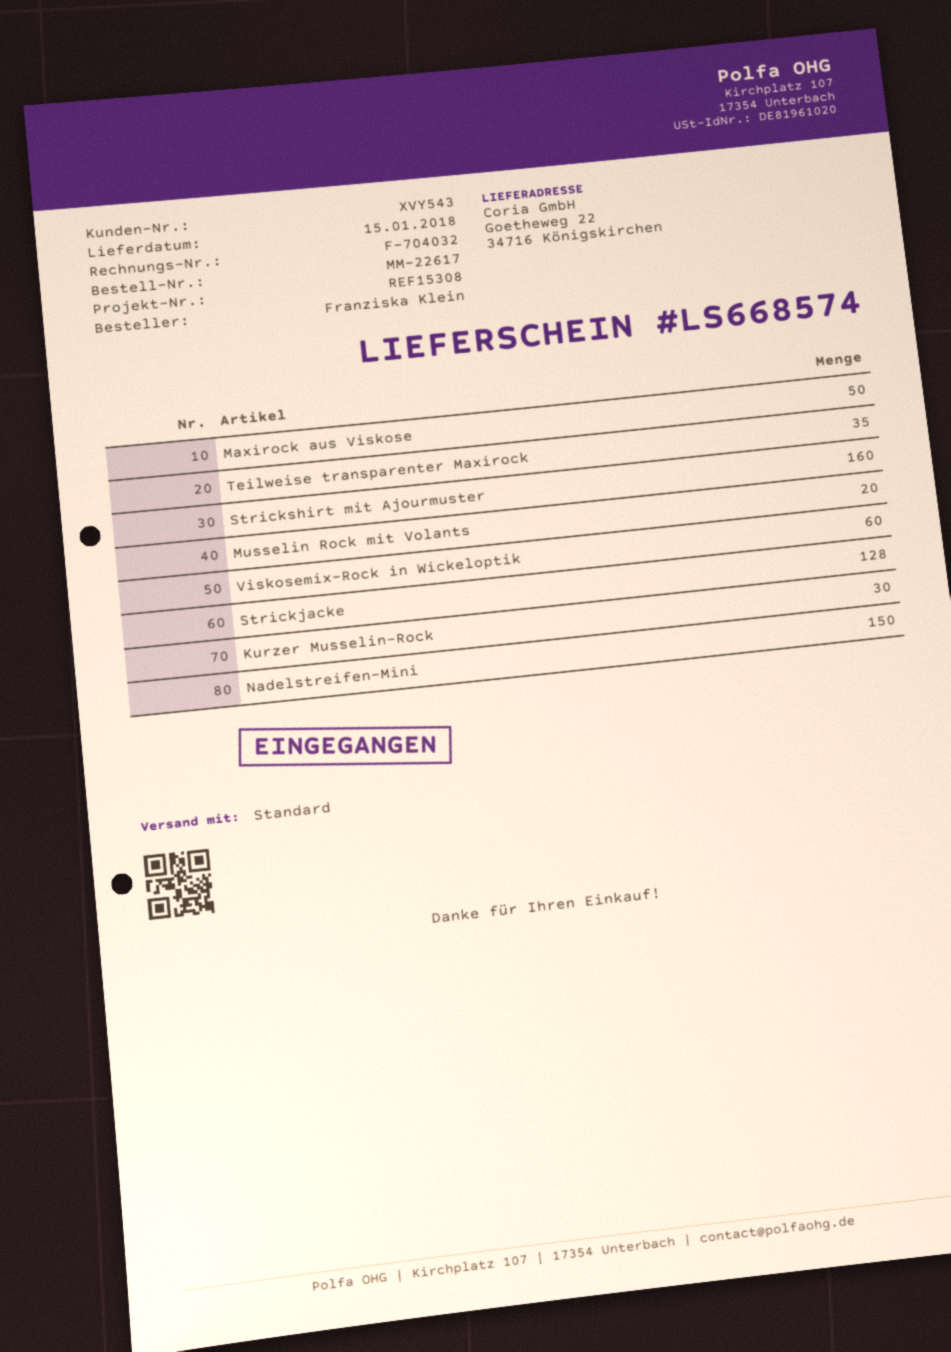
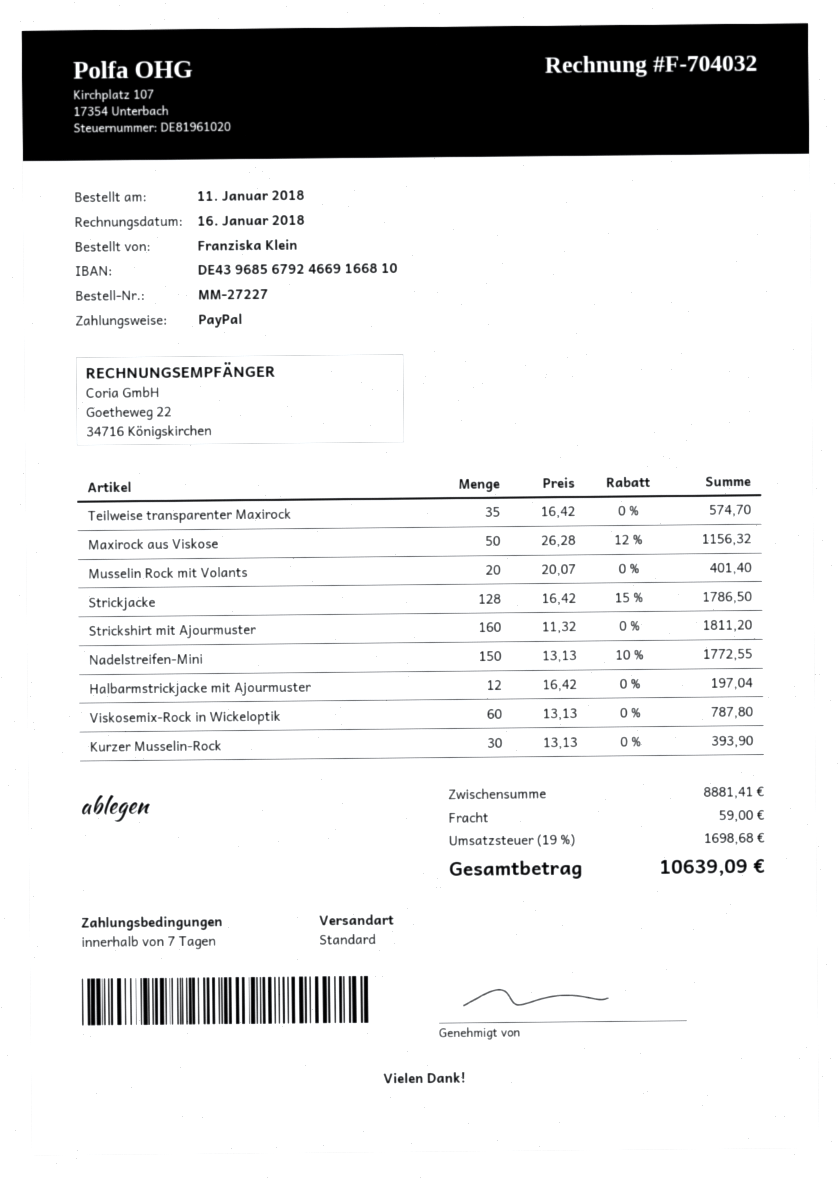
order number: MM-22617 -> MM-27227
Halbarmstrickjacke mit Ajourmuster: none -> 12

